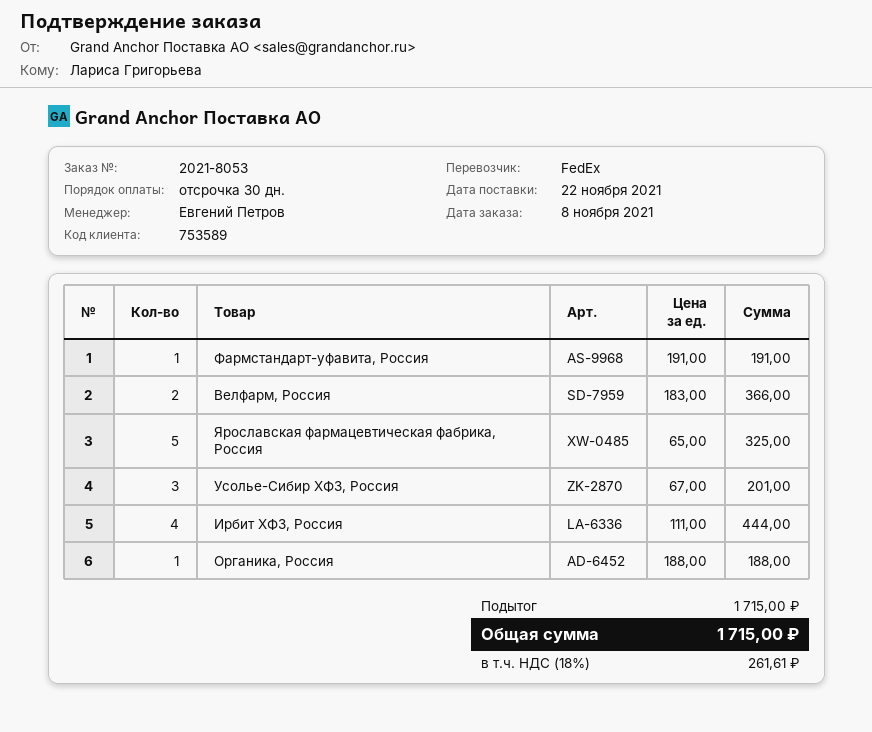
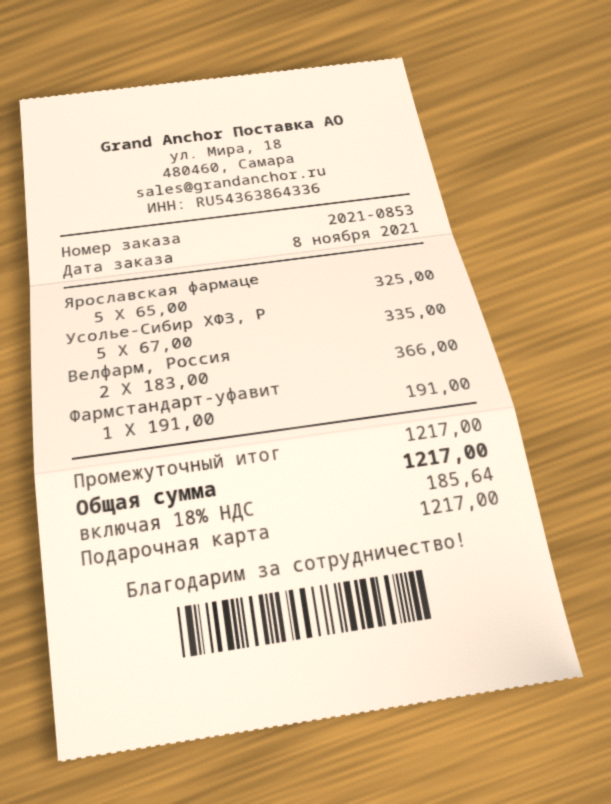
order number: 2021-8053 -> 2021-0853
Усолье-Сибир ХФЗ, Россия: 3 x 67.00 = 201.00 -> 5 x 67.00 = 335.00
Ирбит ХФЗ, Россия: 4 x 111.00 = 444.00 -> none
Органика, Россия: 1 x 188.00 = 188.00 -> none
subtotal: 1715.00 -> 1217.00
tax: 18% = 261.61 -> 18% = 185.64
total: 1715.00 -> 1217.00

